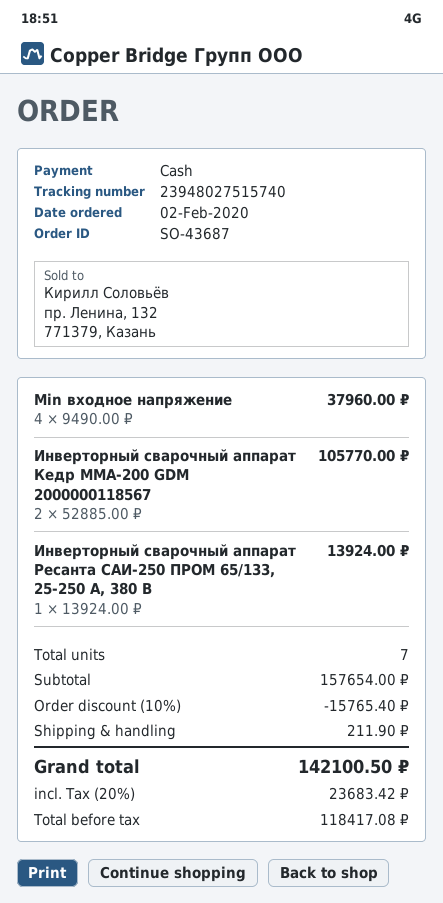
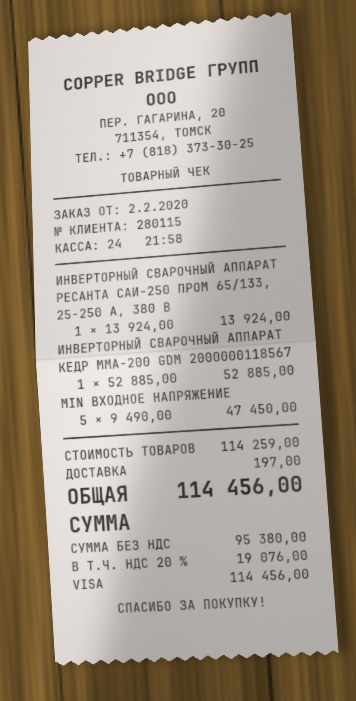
payment method: cash -> Visa
Min входное напряжение: 4 x 9490.00 = 37960.00 -> 5 x 9490.00 = 47450.00
Инверторный сварочный аппарат Кедр MMA-200 GDM 2000000118567: 2 x 52885.00 = 105770.00 -> 1 x 52885.00 = 52885.00
subtotal: 157654.00 -> 114259.00
discount: 10% = 15765.40 -> none
shipping: 211.90 -> 197.00
net: 118417.08 -> 95380.00
tax: 20% = 23683.42 -> 20% = 19076.00
total: 142100.50 -> 114456.00

